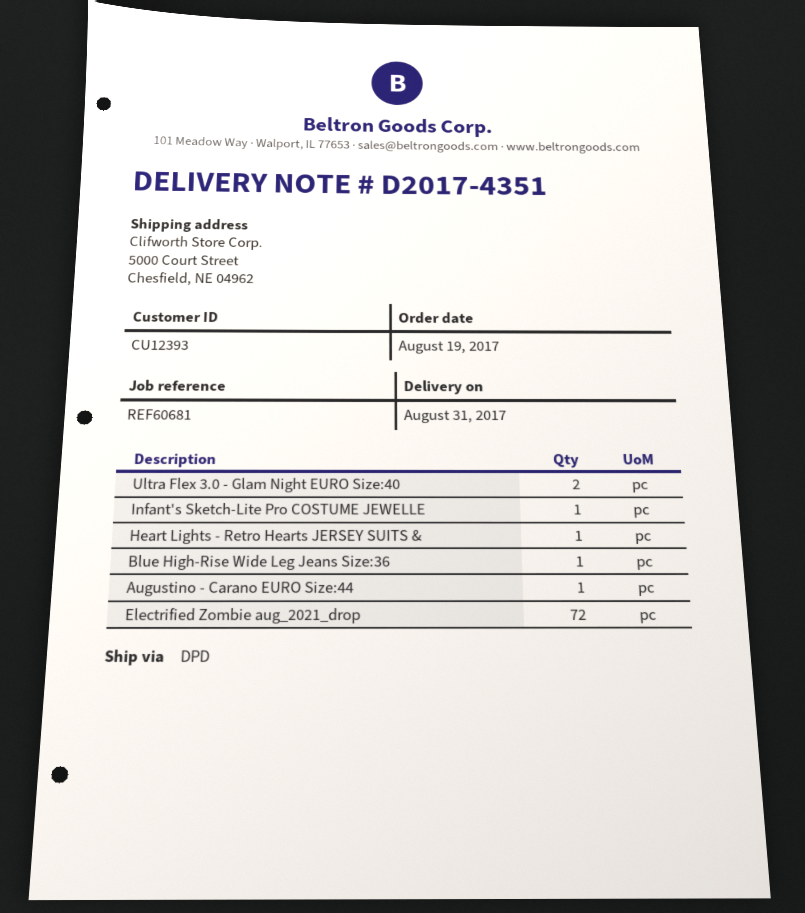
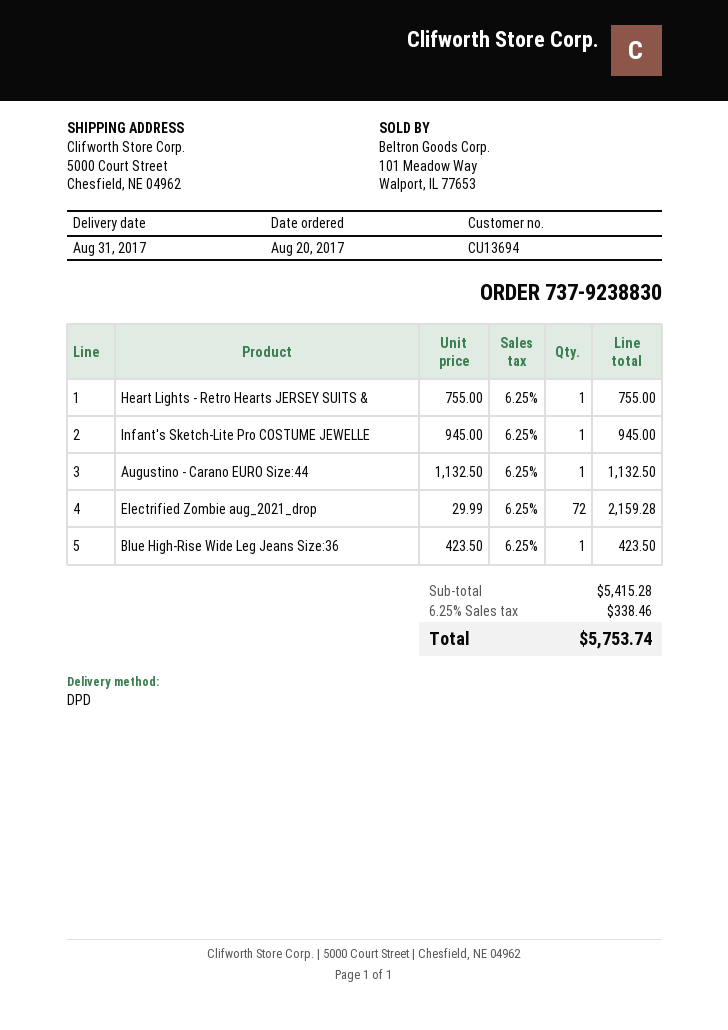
order date: 2017-08-19 -> 2017-08-20
customer number: CU12393 -> CU13694
Ultra Flex 3.0 - Glam Night EURO Size:40: 2 -> none

